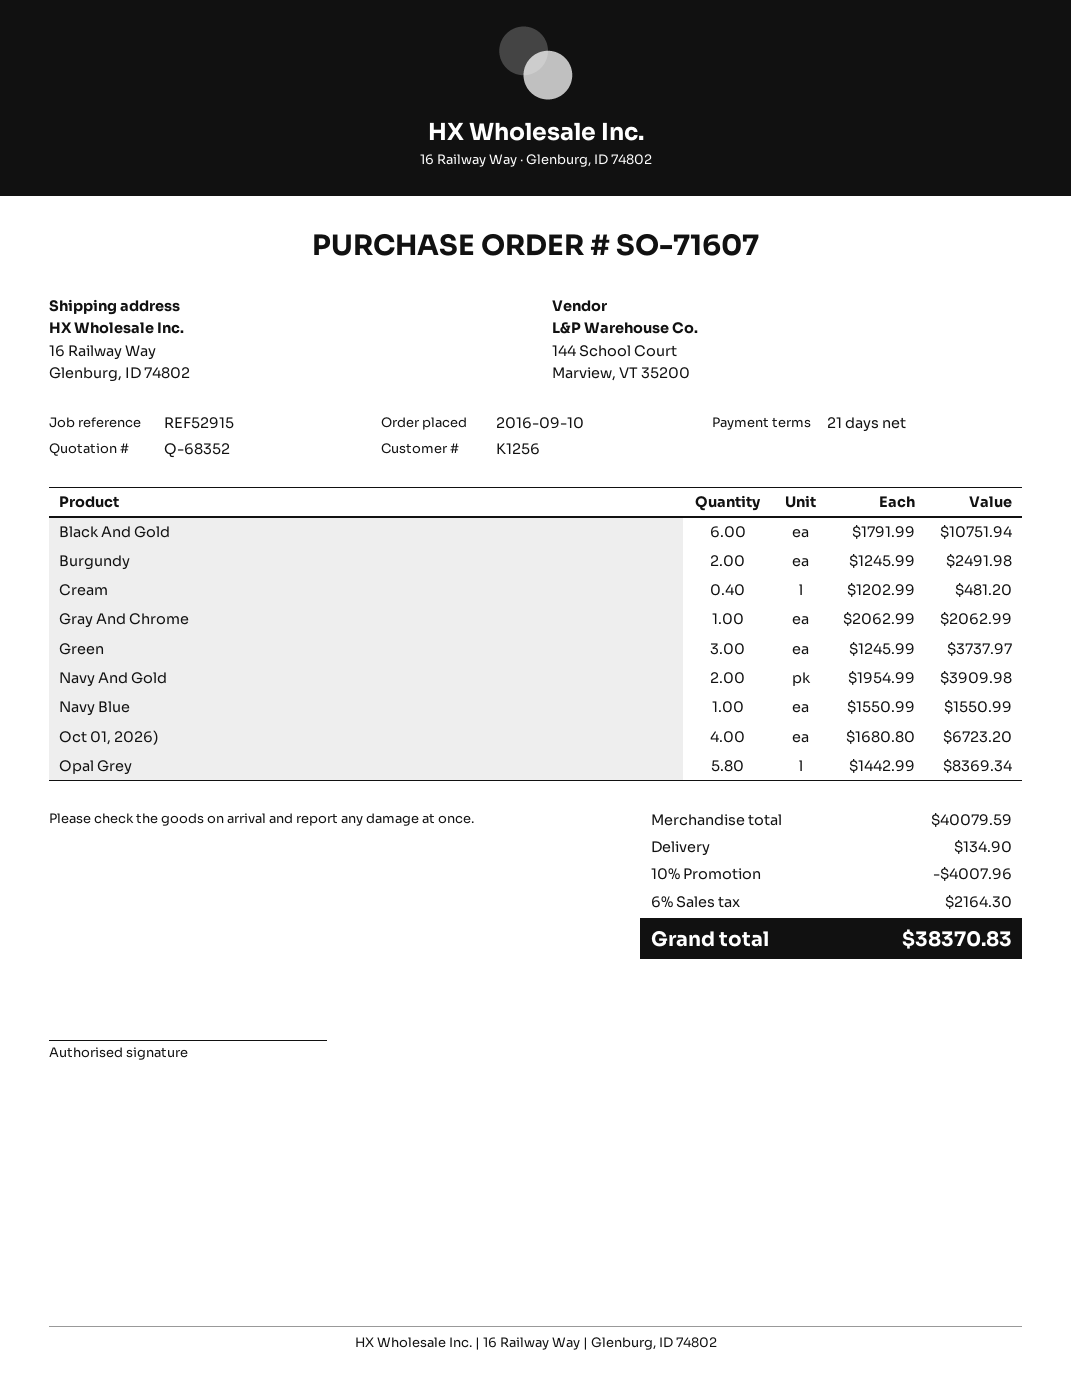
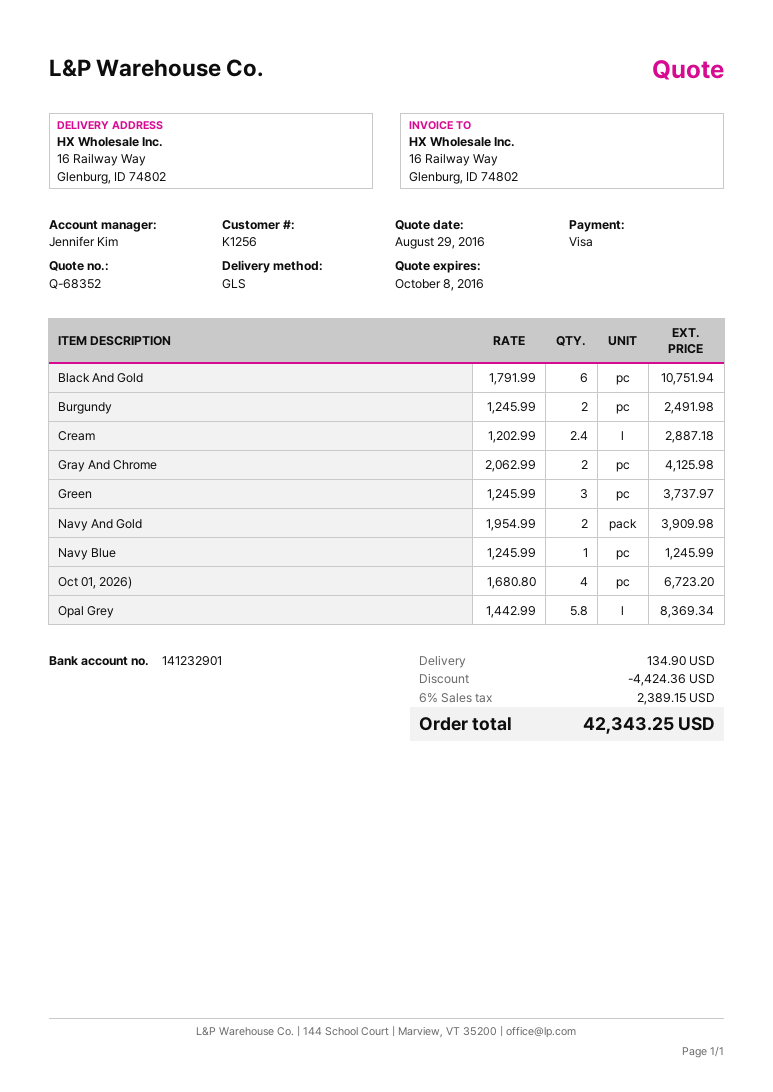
Cream: 0.4 x 1202.99 = 481.20 -> 2.4 x 1202.99 = 2887.18
Gray And Chrome: 1 x 2062.99 = 2062.99 -> 2 x 2062.99 = 4125.98
Navy Blue: 1 x 1550.99 = 1550.99 -> 1 x 1245.99 = 1245.99
discount: 4007.96 -> 4424.36
tax: 6% = 2164.30 -> 6% = 2389.15
total: 38370.83 -> 42343.25

